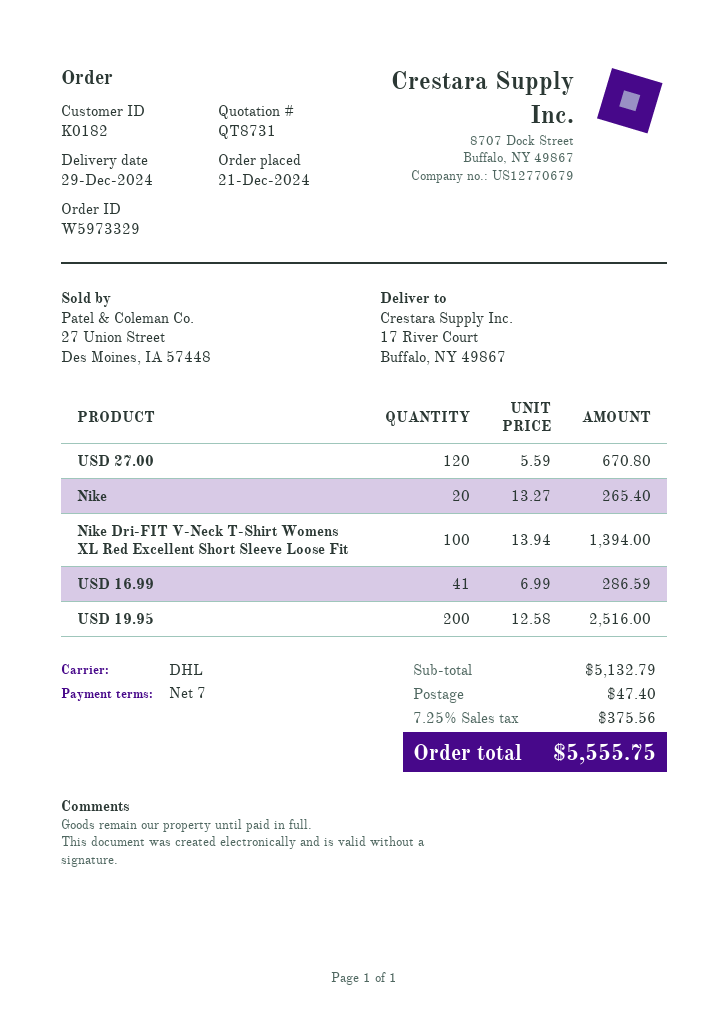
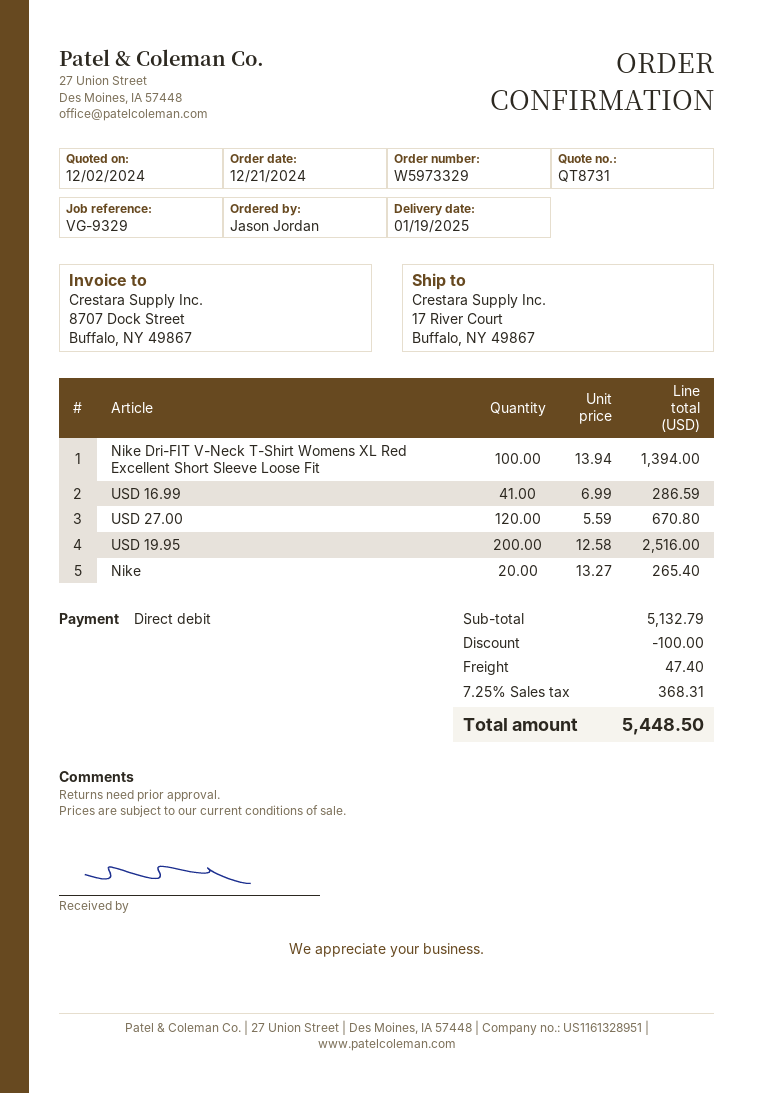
delivery date: 2024-12-29 -> 2025-01-19
discount: none -> 100.00
tax: 7.25% = 375.56 -> 7.25% = 368.31
total: 5555.75 -> 5448.50

